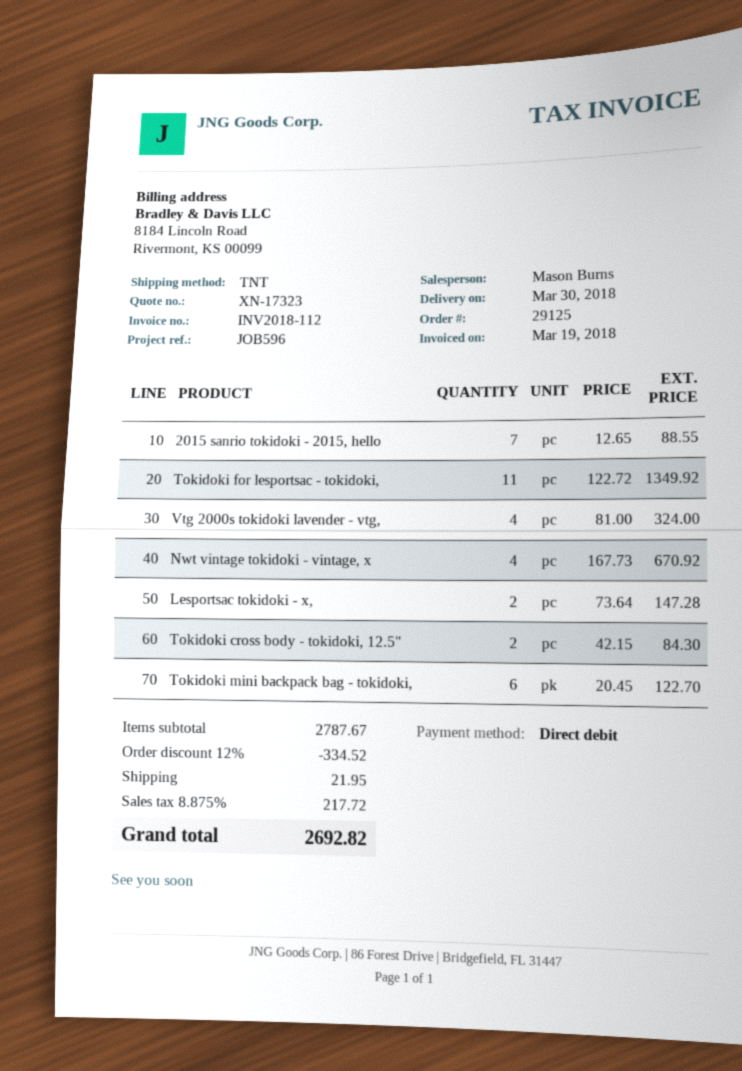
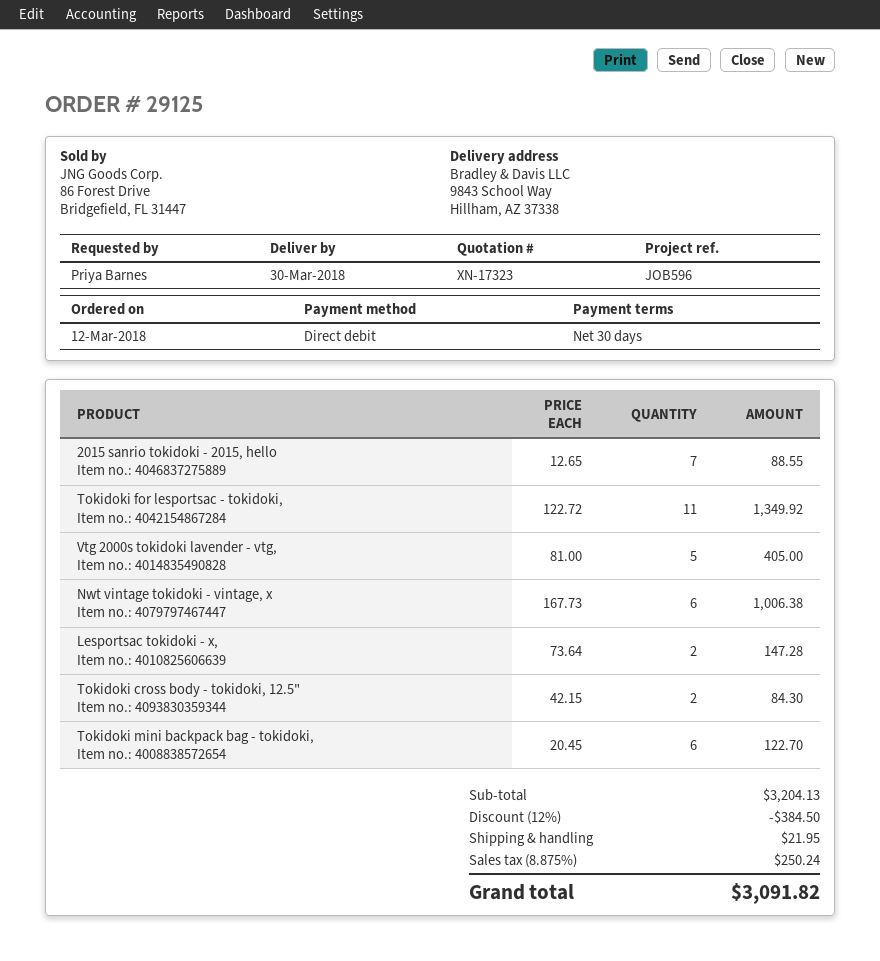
Vtg 2000s tokidoki lavender - vtg,: 4 x 81.00 = 324.00 -> 5 x 81.00 = 405.00
Nwt vintage tokidoki - vintage, x: 4 x 167.73 = 670.92 -> 6 x 167.73 = 1006.38
subtotal: 2787.67 -> 3204.13
discount: 12% = 334.52 -> 12% = 384.50
tax: 8.875% = 217.72 -> 8.875% = 250.24
total: 2692.82 -> 3091.82

